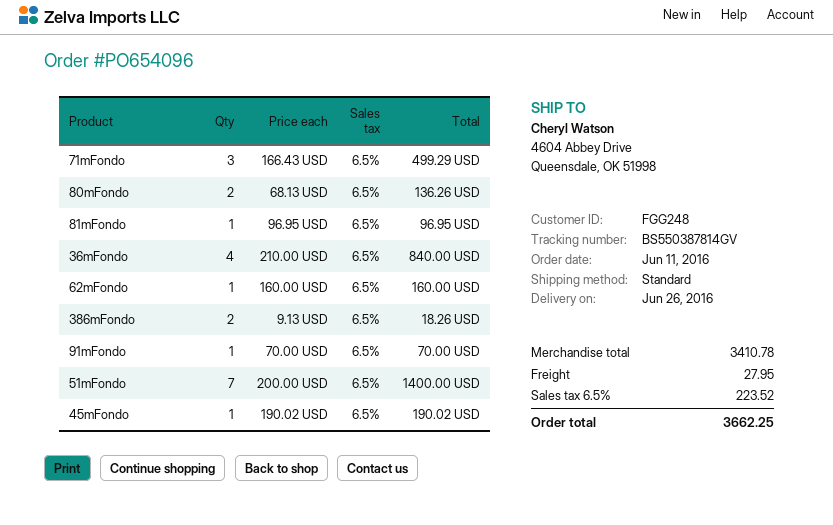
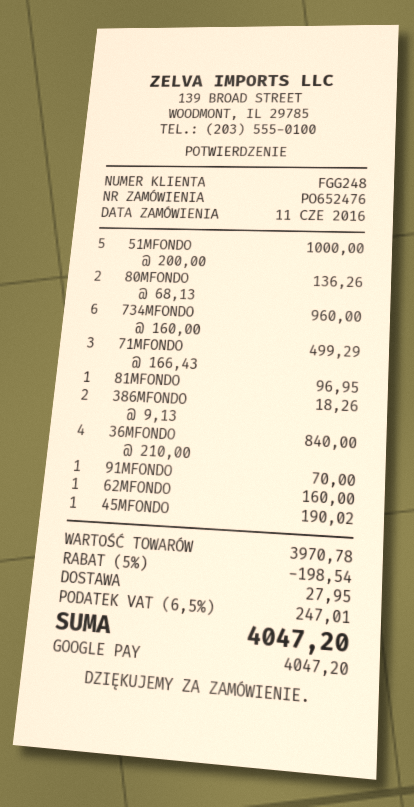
order number: PO654096 -> PO652476
51mFondo: 7 x 200.00 = 1400.00 -> 5 x 200.00 = 1000.00
734MFONDO: none -> 6 x 160.00 = 960.00
subtotal: 3410.78 -> 3970.78
discount: none -> 5% = 198.54
tax: 6.5% = 223.52 -> 6.5% = 247.01
total: 3662.25 -> 4047.20

